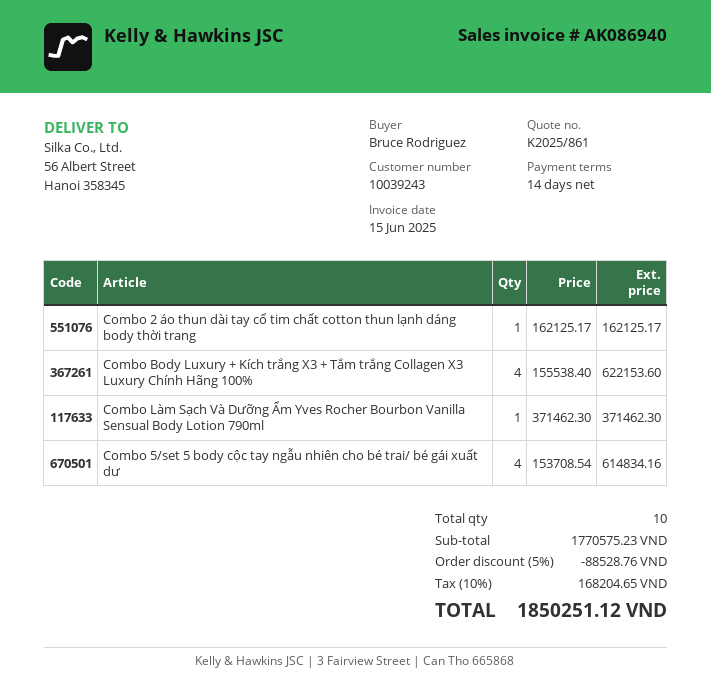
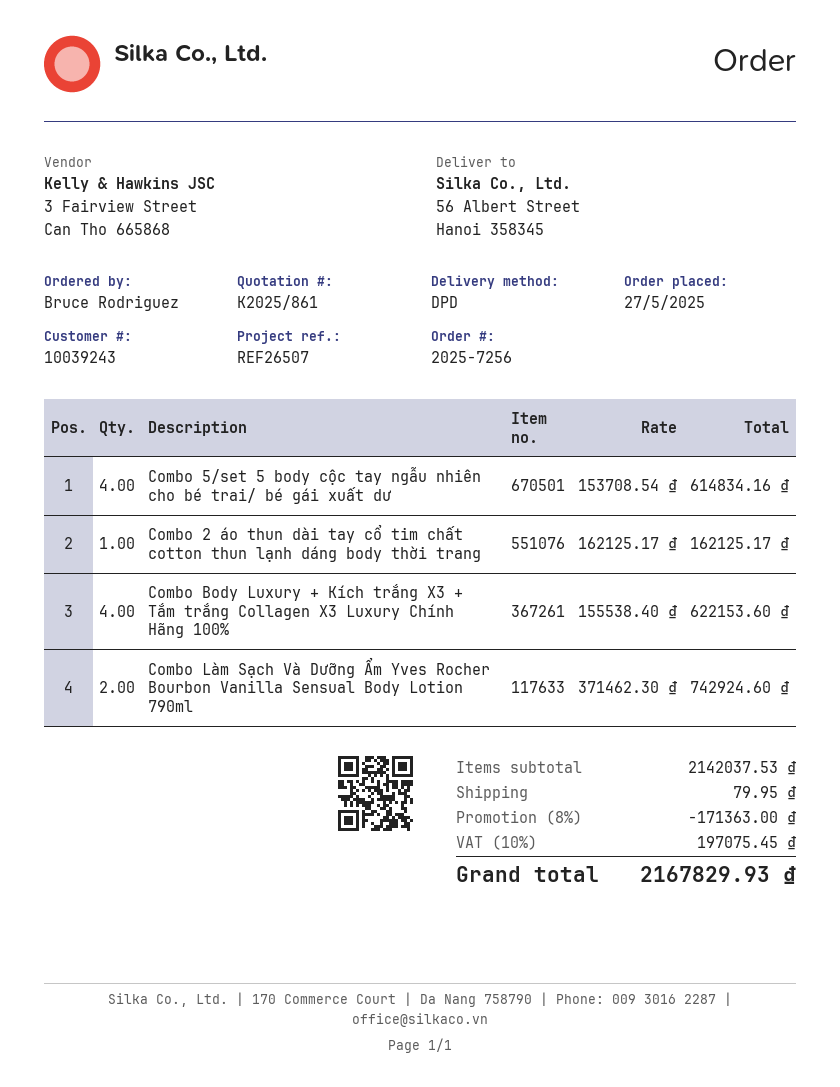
Combo Làm Sạch Và Dưỡng Ẩm Yves Rocher Bourbon Vanilla Sensual Body Lotion 790ml: 1 x 371462.30 = 371462.30 -> 2 x 371462.30 = 742924.60
subtotal: 1770575.23 -> 2142037.53
discount: 5% = 88528.76 -> 8% = 171363.00
shipping: none -> 79.95
tax: 10% = 168204.65 -> 10% = 197075.45
total: 1850251.12 -> 2167829.93

